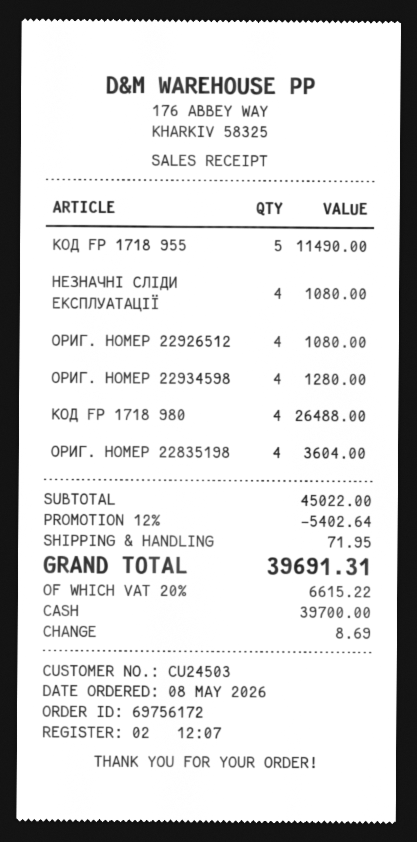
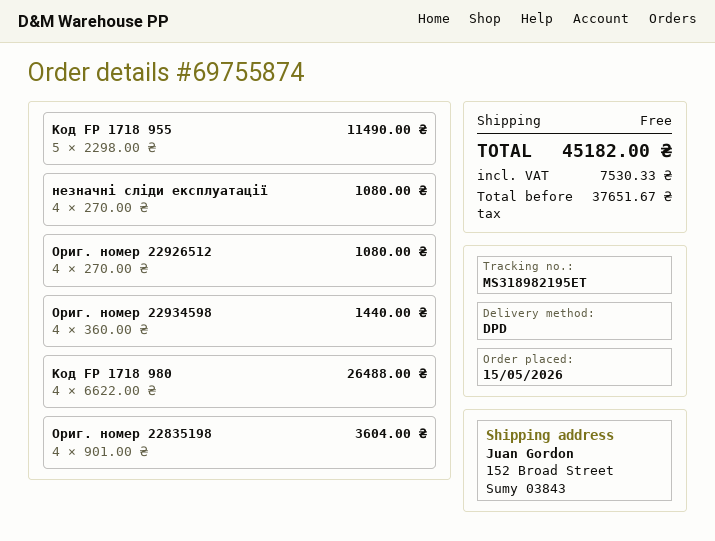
order number: 69756172 -> 69755874
order date: 2026-05-08 -> 2026-05-15
ОРИГ. НОМЕР 22934598: 4 for 1280.00 -> 4 for 1440.00
discount: 12% = 5402.64 -> none
shipping: 71.95 -> 0.00
tax: 6615.22 -> 7530.33
total: 39691.31 -> 45182.00

